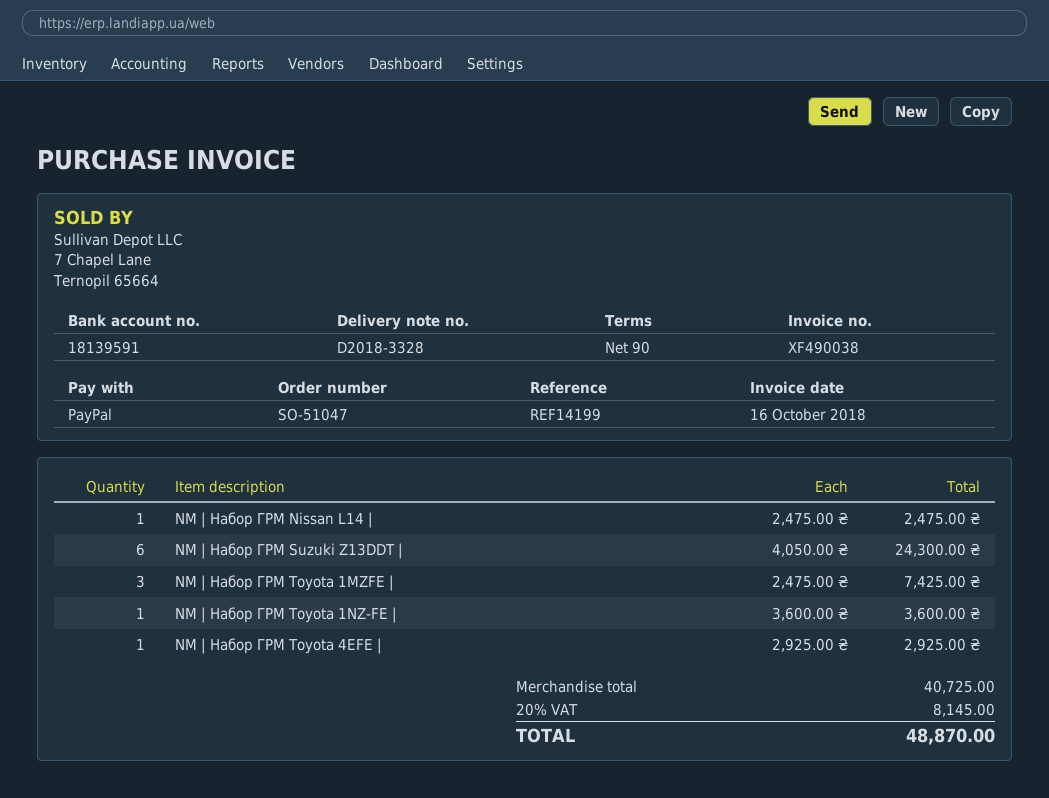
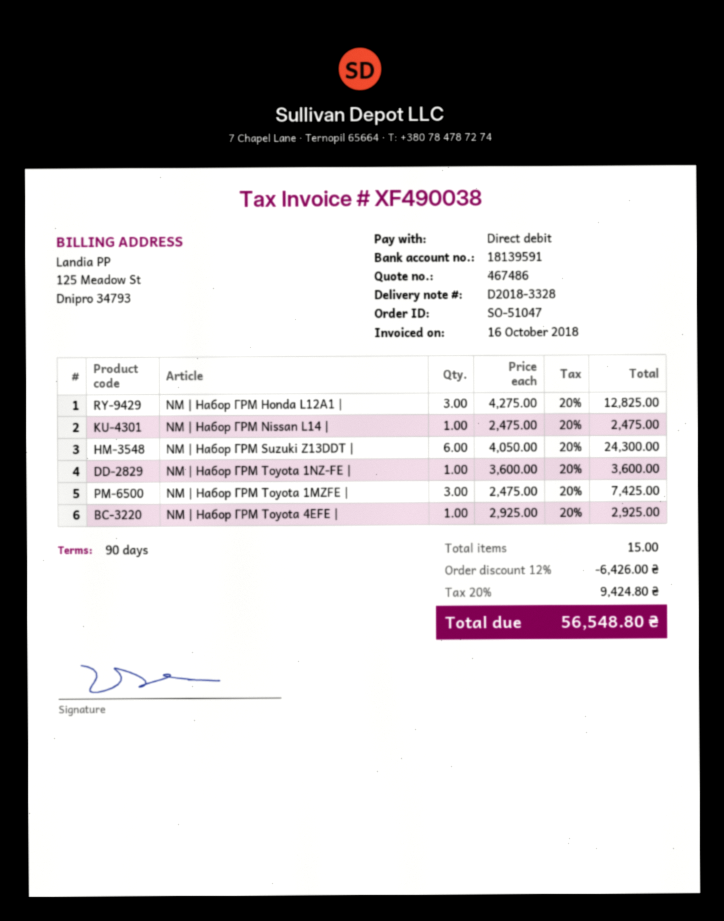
payment method: PayPal -> direct debit
NM | Набор ГРМ Honda L12A1 |: none -> 3 x 4275.00 = 12825.00
discount: none -> 12% = 6426.00
tax: 20% = 8145.00 -> 20% = 9424.80
total: 48870.00 -> 56548.80

